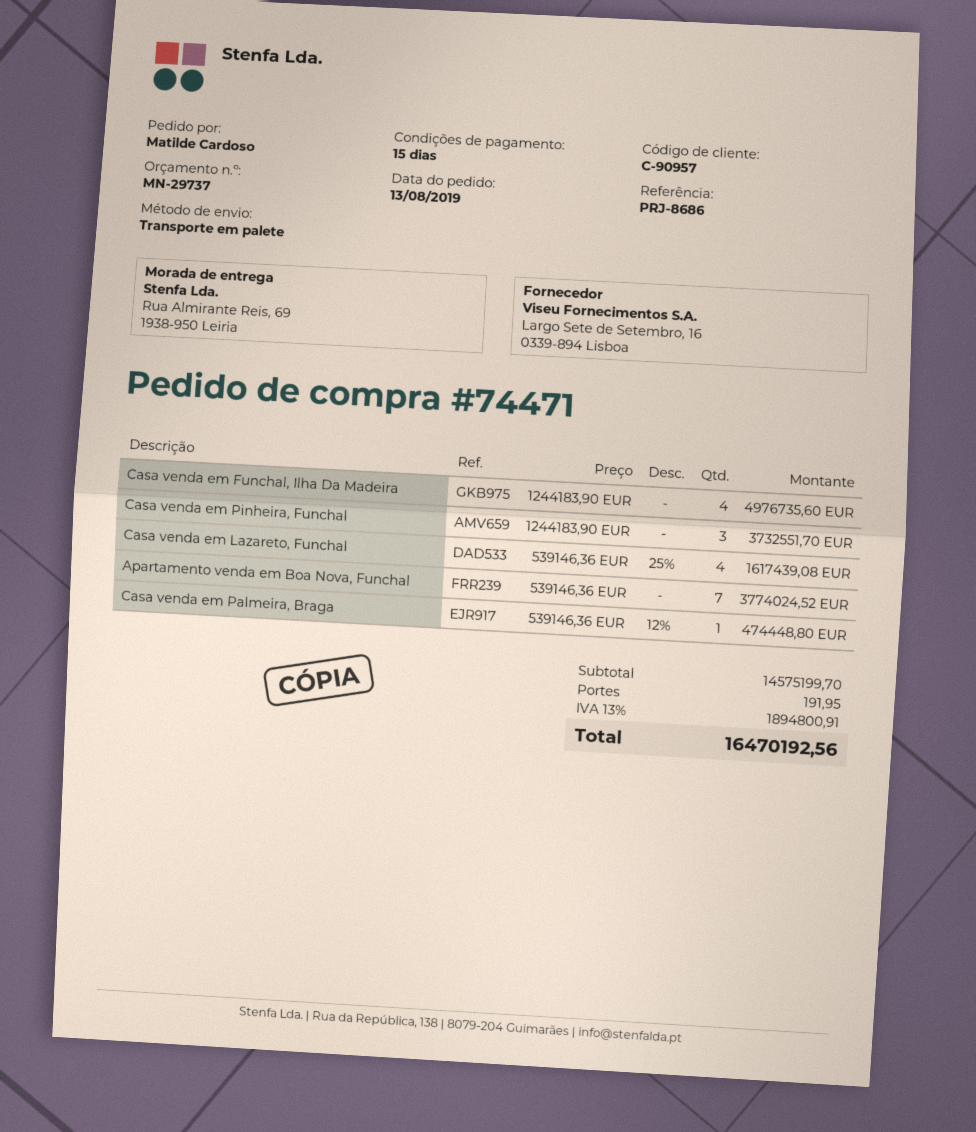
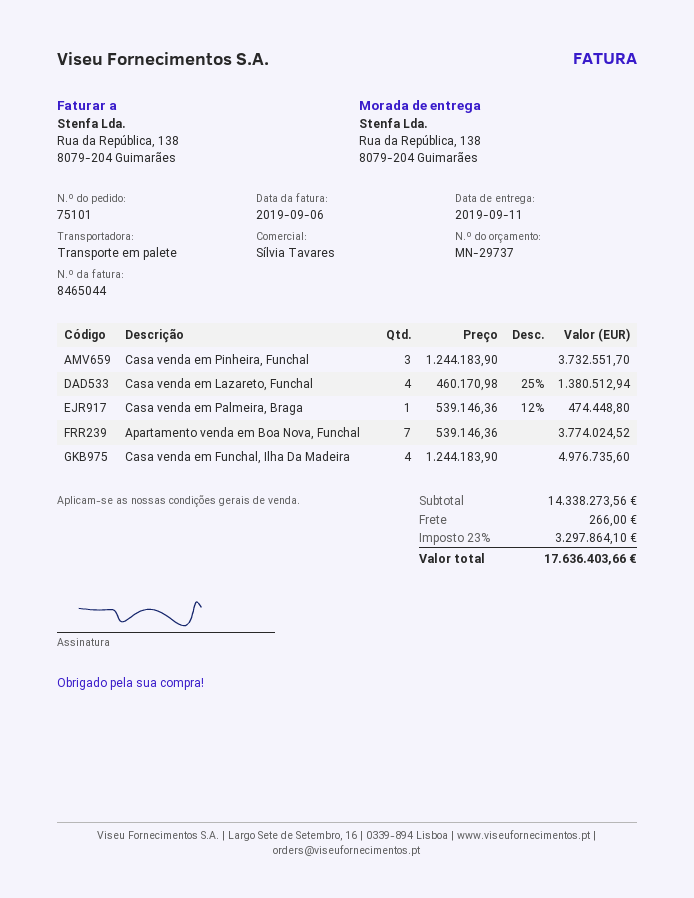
order number: 74471 -> 75101
ship to: Rua Almirante Reis, 69, 1938-950 Leiria -> Rua da República, 138, 8079-204 Guimarães
Casa venda em Lazareto, Funchal: 4 x 539146.36 - 25% = 1617439.08 -> 4 x 460170.98 - 25% = 1380512.94
subtotal: 14575199.70 -> 14338273.56
shipping: 191.95 -> 266.00
tax: 13% = 1894800.91 -> 23% = 3297864.10
total: 16470192.56 -> 17636403.66

